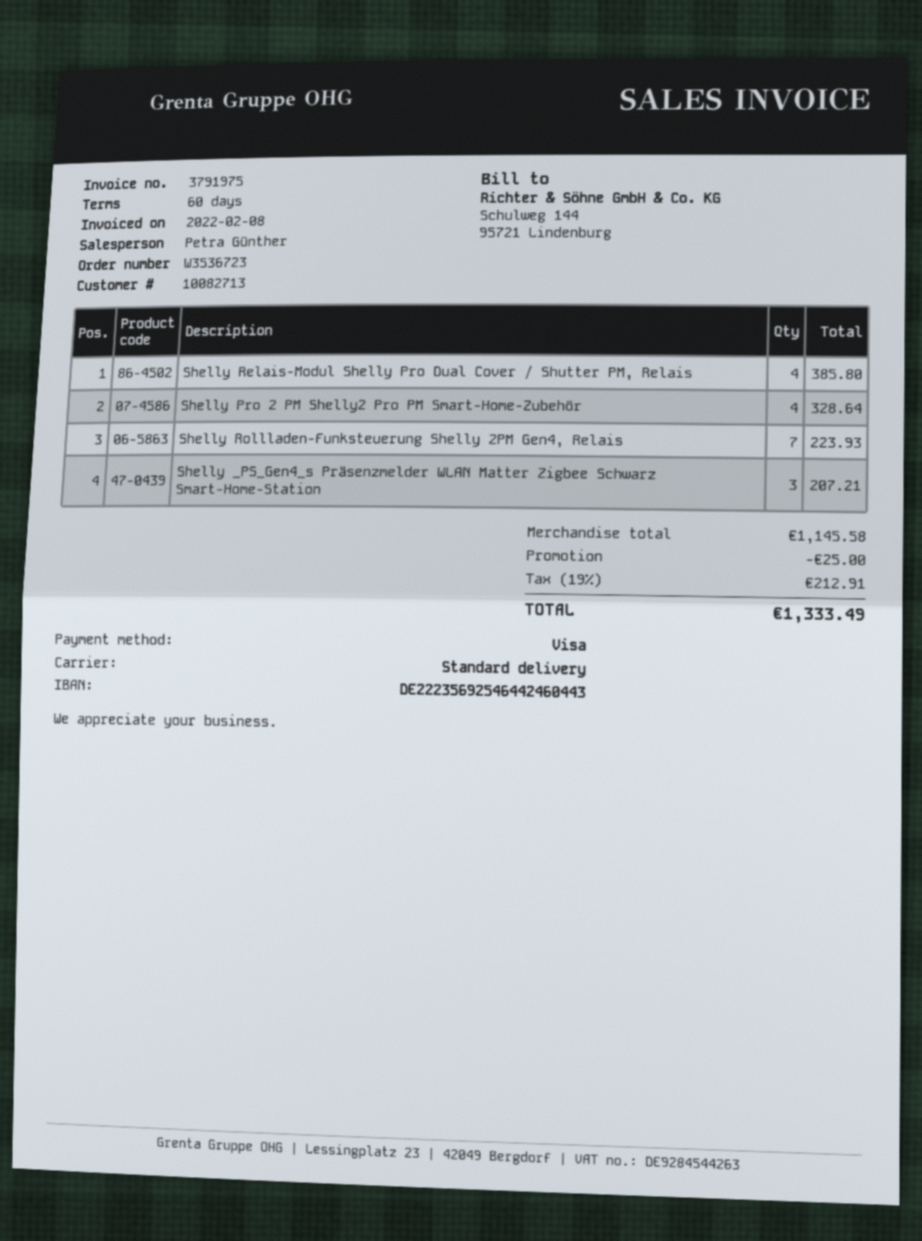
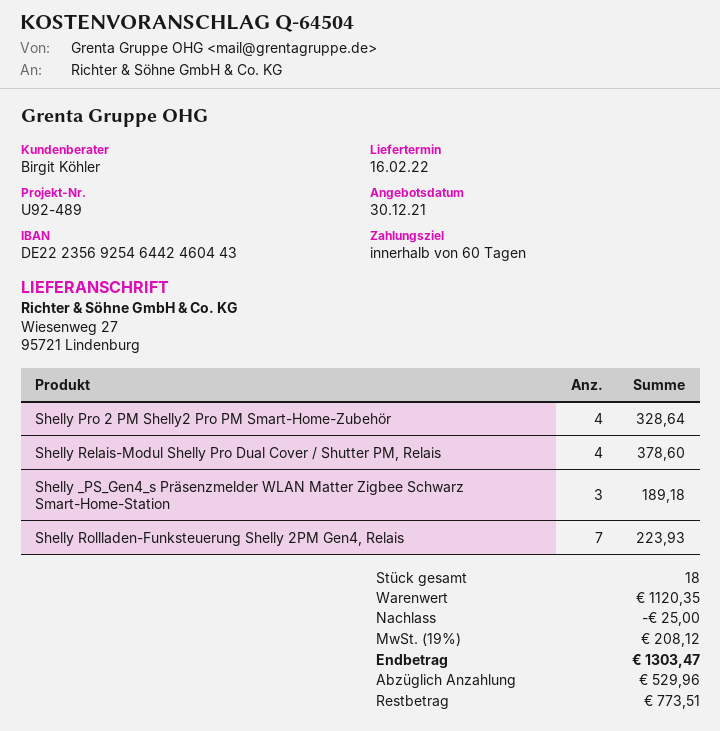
sales rep: Petra Günther -> Birgit Köhler
Shelly Relais-Modul Shelly Pro Dual Cover / Shutter PM, Relais: 4 for 385.80 -> 4 for 378.60
Shelly _PS_Gen4_s Präsenzmelder WLAN Matter Zigbee Schwarz Smart-Home-Station: 3 for 207.21 -> 3 for 189.18
subtotal: 1145.58 -> 1120.35
tax: 19% = 212.91 -> 19% = 208.12
total: 1333.49 -> 1303.47

